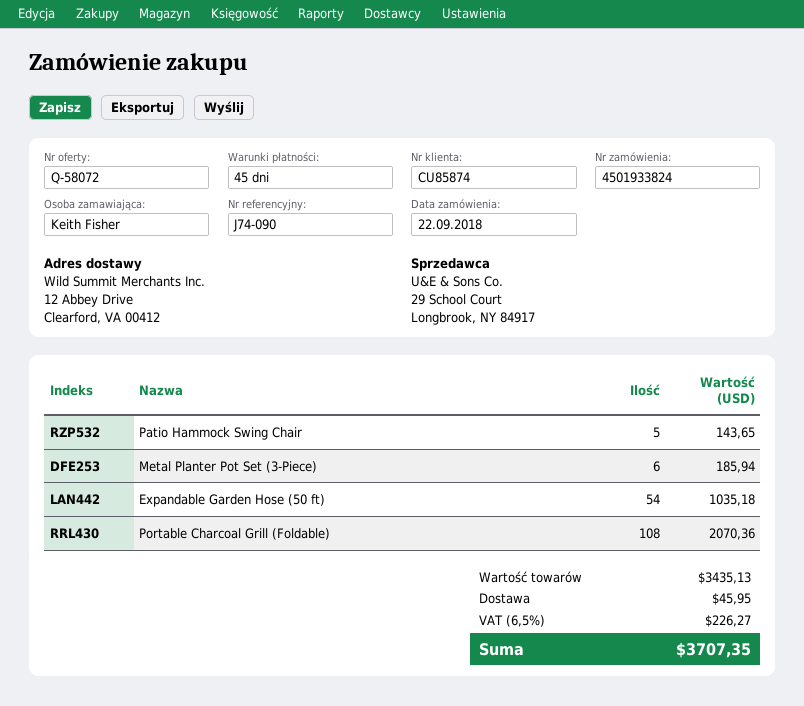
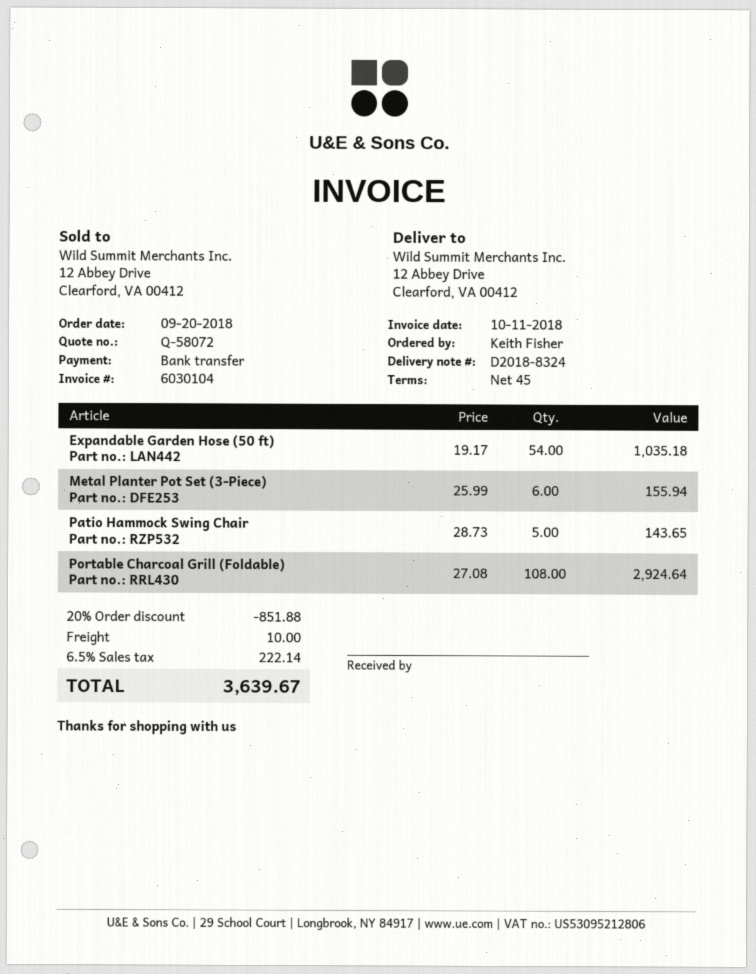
order date: 2018-09-22 -> 2018-09-20
Metal Planter Pot Set (3-Piece): 6 for 185.94 -> 6 for 155.94
Portable Charcoal Grill (Foldable): 108 for 2070.36 -> 108 for 2924.64
discount: none -> 20% = 851.88
shipping: 45.95 -> 10.00
tax: 6.5% = 226.27 -> 6.5% = 222.14
total: 3707.35 -> 3639.67

